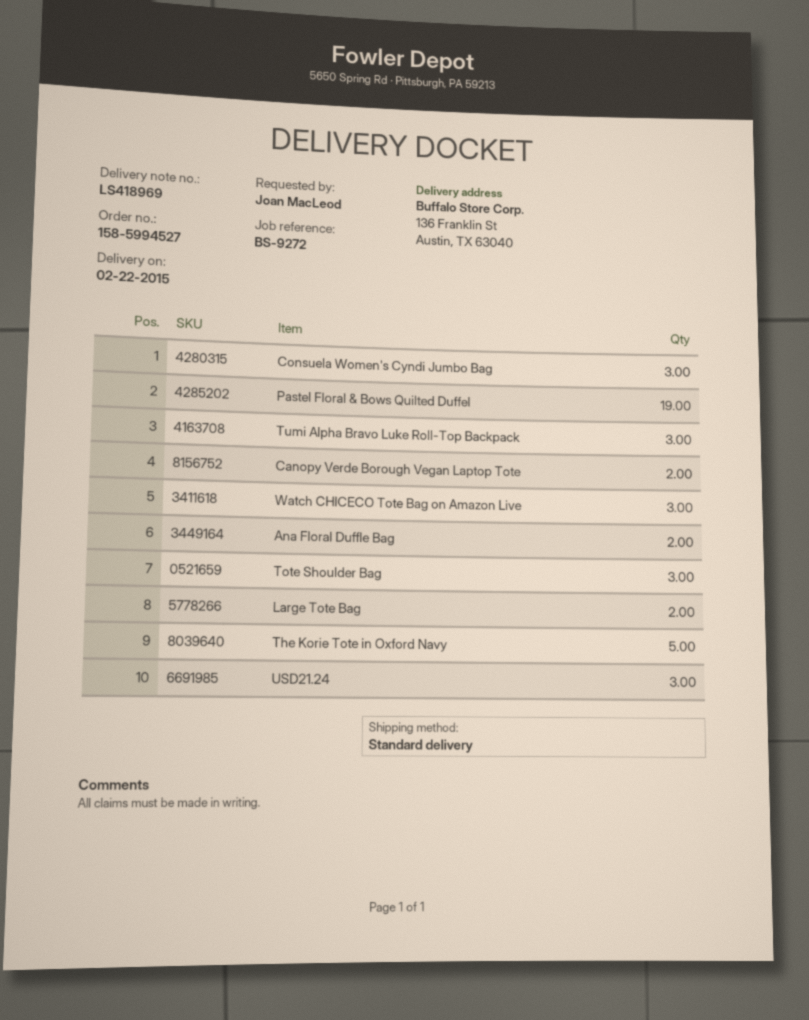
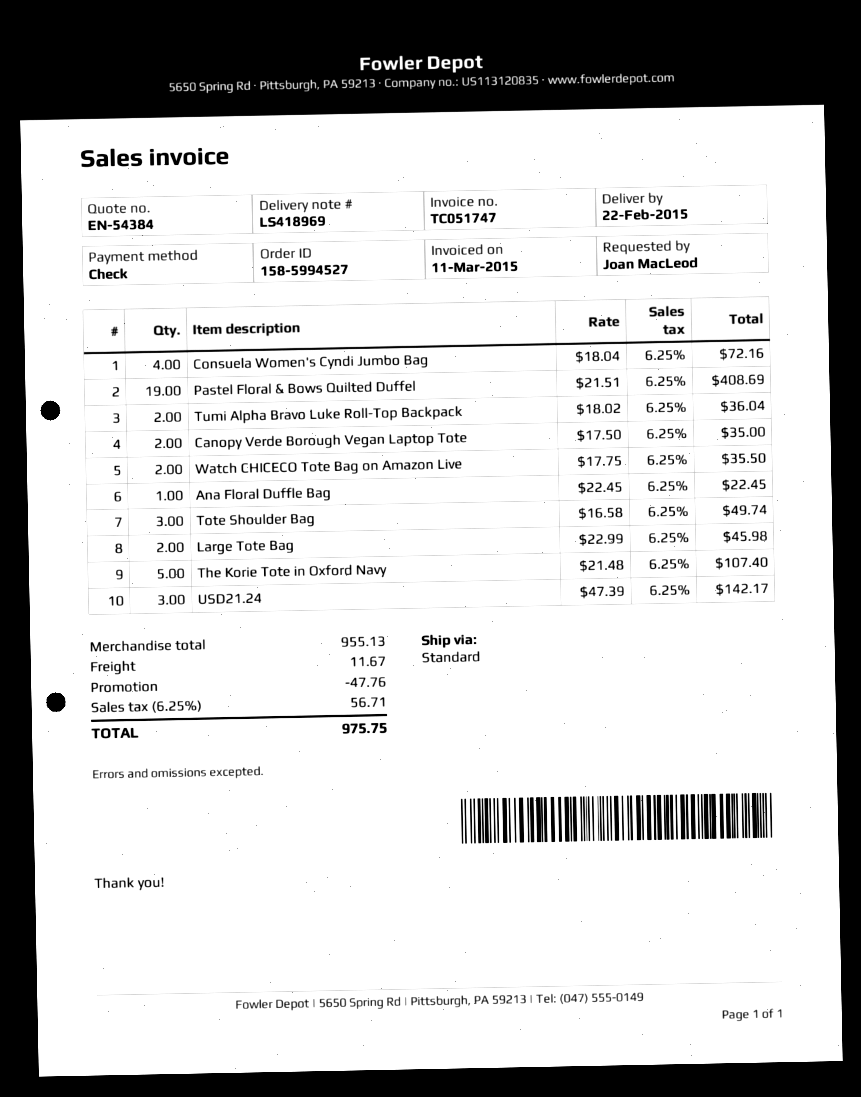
Consuela Women's Cyndi Jumbo Bag: 3 -> 4
Tumi Alpha Bravo Luke Roll-Top Backpack: 3 -> 2
Watch CHICECO Tote Bag on Amazon Live: 3 -> 2
Ana Floral Duffle Bag: 2 -> 1

